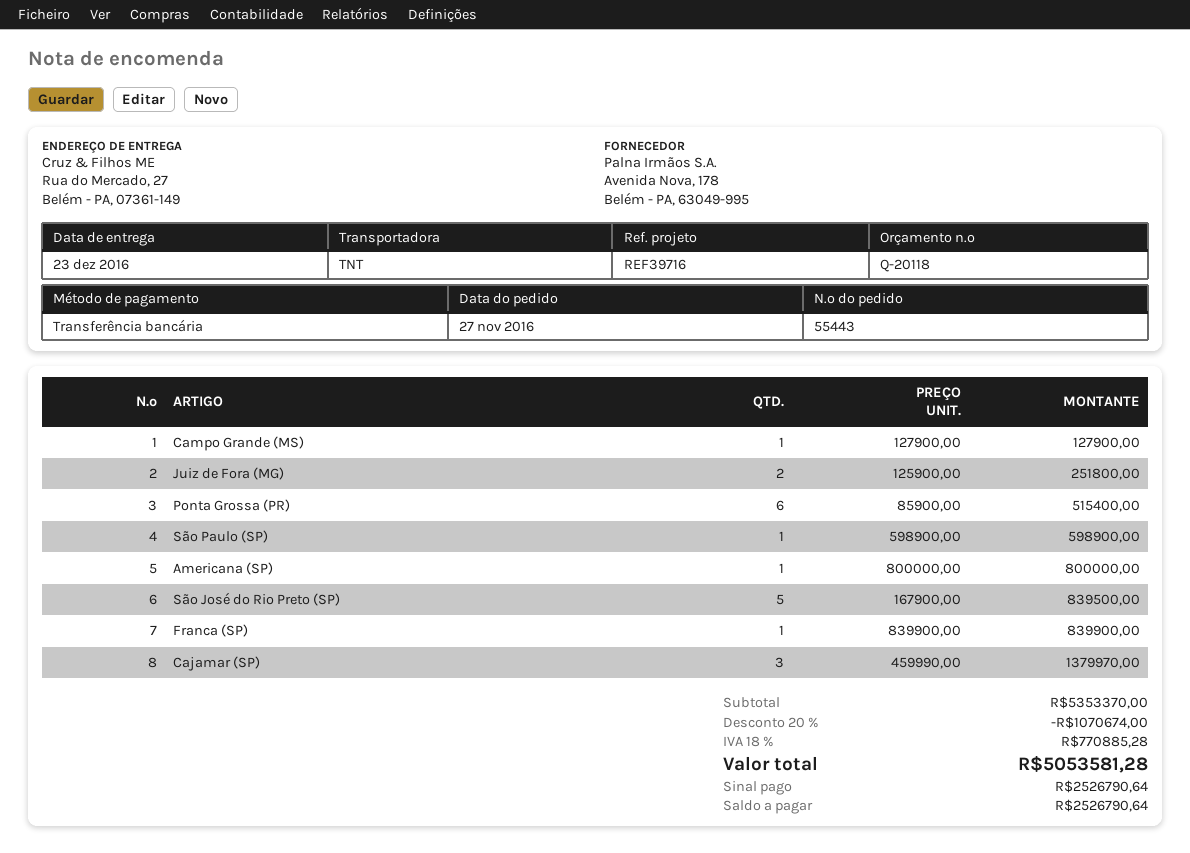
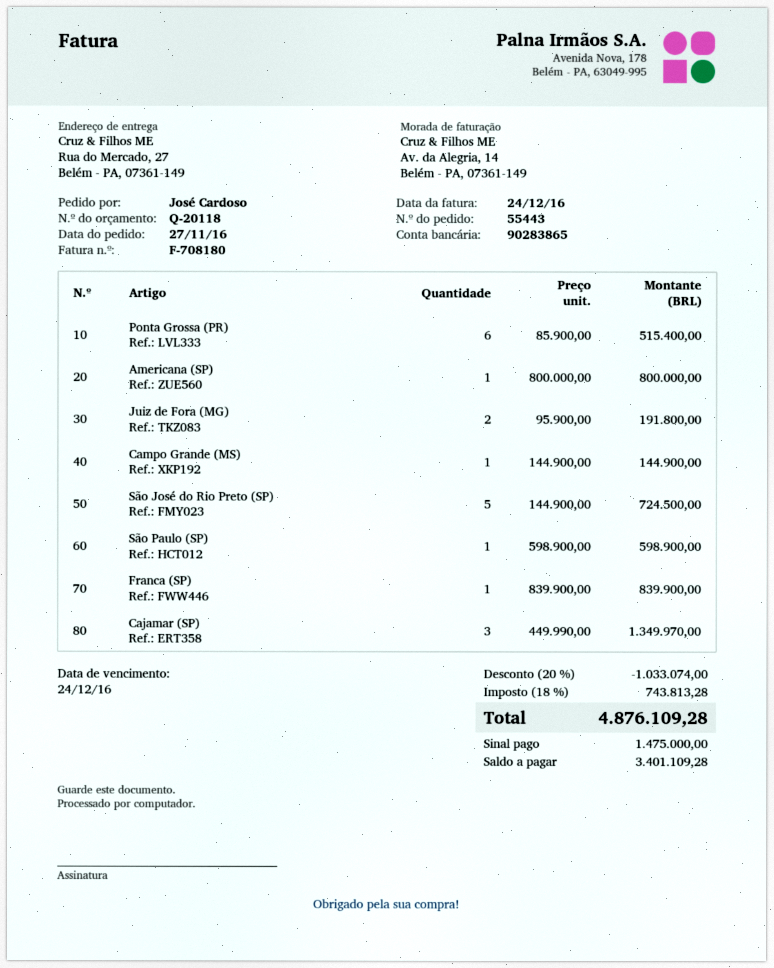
Campo Grande (MS): 1 x 127900.00 = 127900.00 -> 1 x 144900.00 = 144900.00
Juiz de Fora (MG): 2 x 125900.00 = 251800.00 -> 2 x 95900.00 = 191800.00
São José do Rio Preto (SP): 5 x 167900.00 = 839500.00 -> 5 x 144900.00 = 724500.00
Cajamar (SP): 3 x 459990.00 = 1379970.00 -> 3 x 449990.00 = 1349970.00
discount: 20% = 1070674.00 -> 20% = 1033074.00
tax: 18% = 770885.28 -> 18% = 743813.28
total: 5053581.28 -> 4876109.28
deposit: 2526790.64 -> 1475000.00
balance: 2526790.64 -> 3401109.28

